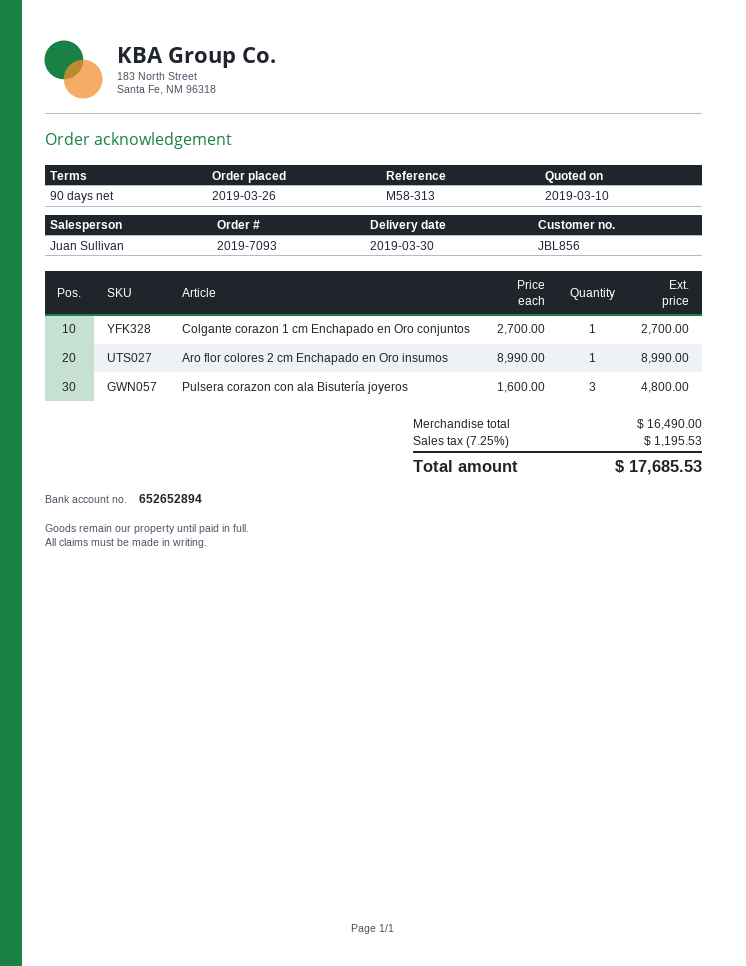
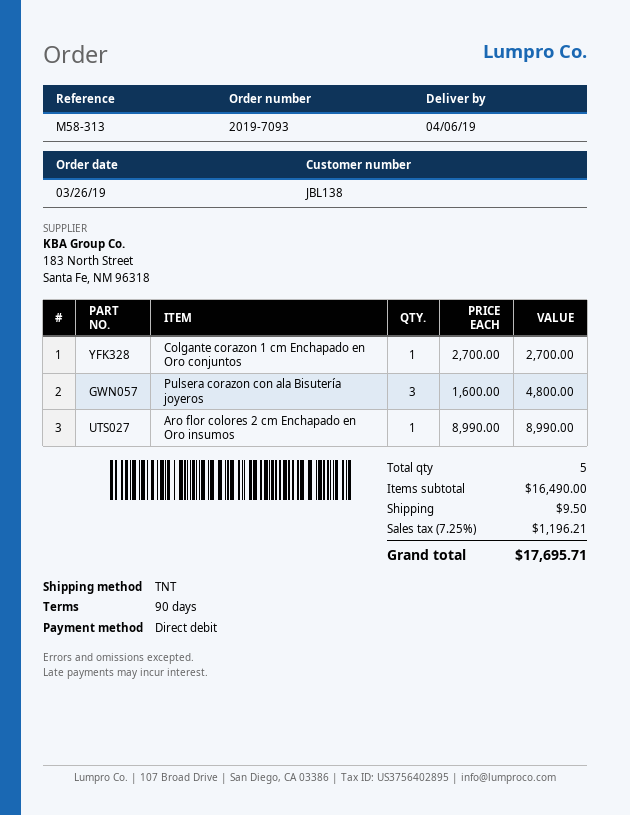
delivery date: 2019-03-30 -> 2019-04-06
customer number: JBL856 -> JBL138
shipping: none -> 9.50
tax: 7.25% = 1195.53 -> 7.25% = 1196.21
total: 17685.53 -> 17695.71

